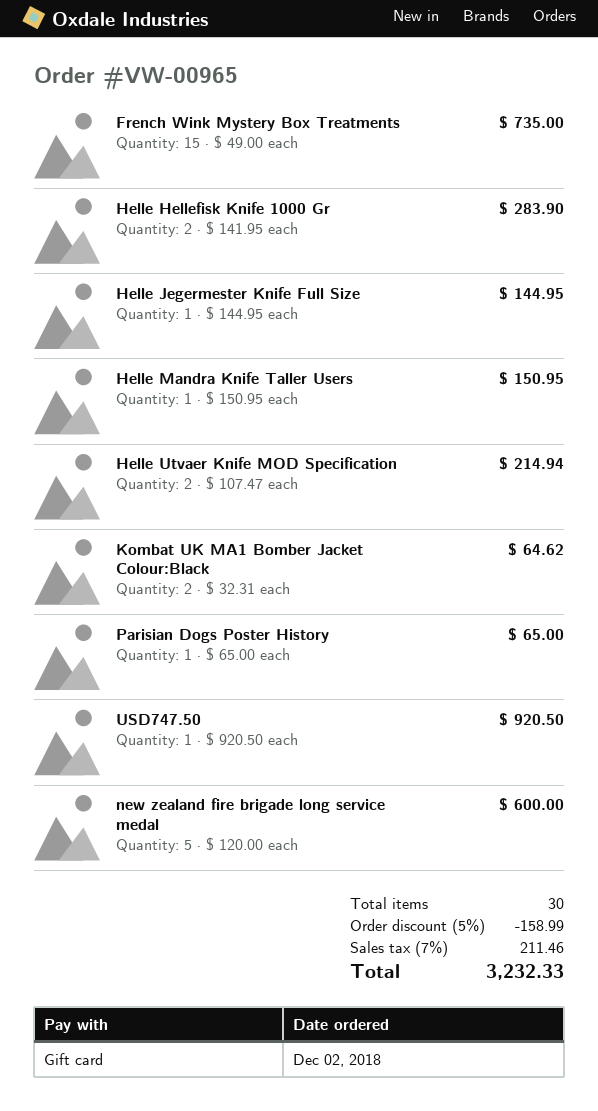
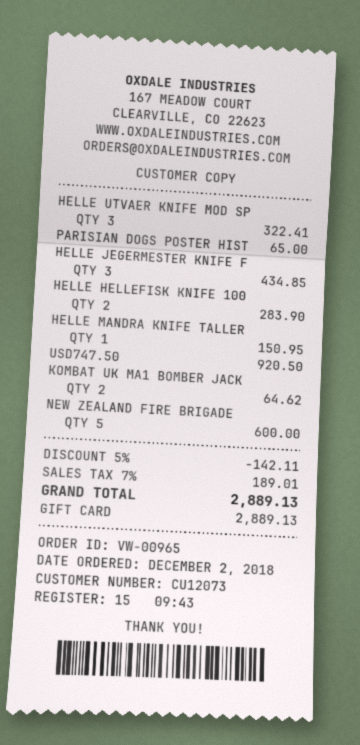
French Wink Mystery Box Treatments: 15 for 735.00 -> none
Helle Jegermester Knife Full Size: 1 for 144.95 -> 3 for 434.85
Helle Utvaer Knife MOD Specification: 2 for 214.94 -> 3 for 322.41
discount: 5% = 158.99 -> 5% = 142.11
tax: 7% = 211.46 -> 7% = 189.01
total: 3232.33 -> 2889.13

